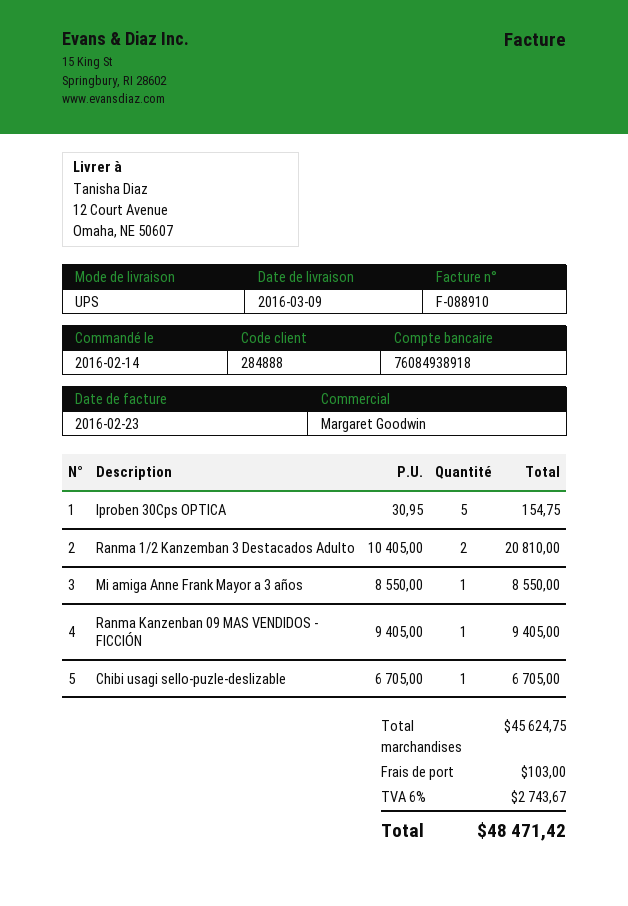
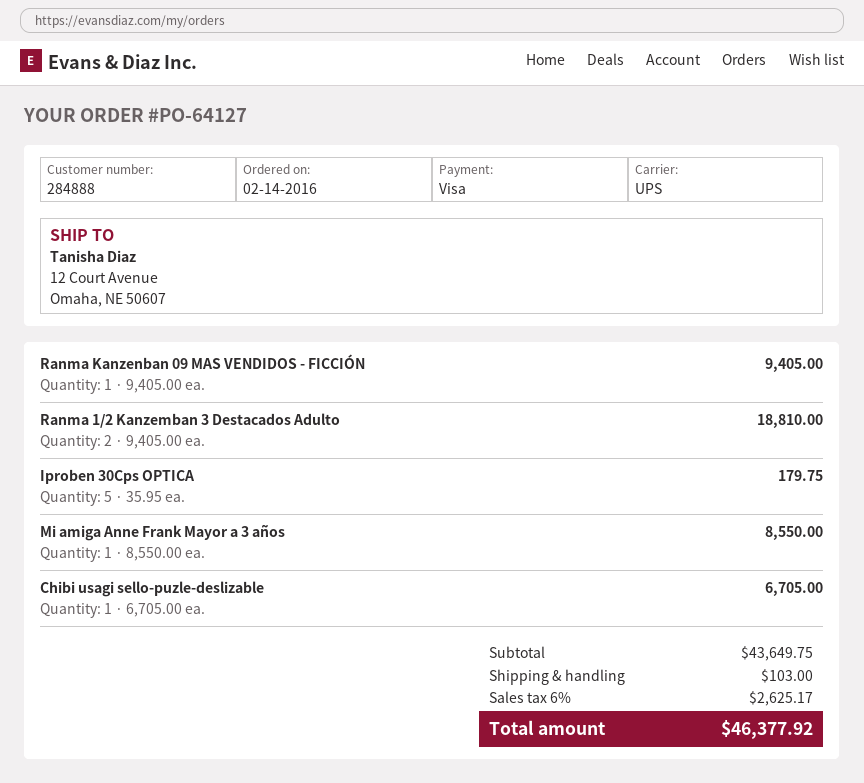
Iproben 30Cps OPTICA: 5 x 30.95 = 154.75 -> 5 x 35.95 = 179.75
Ranma 1/2 Kanzemban 3 Destacados Adulto: 2 x 10405.00 = 20810.00 -> 2 x 9405.00 = 18810.00
subtotal: 45624.75 -> 43649.75
tax: 6% = 2743.67 -> 6% = 2625.17
total: 48471.42 -> 46377.92

